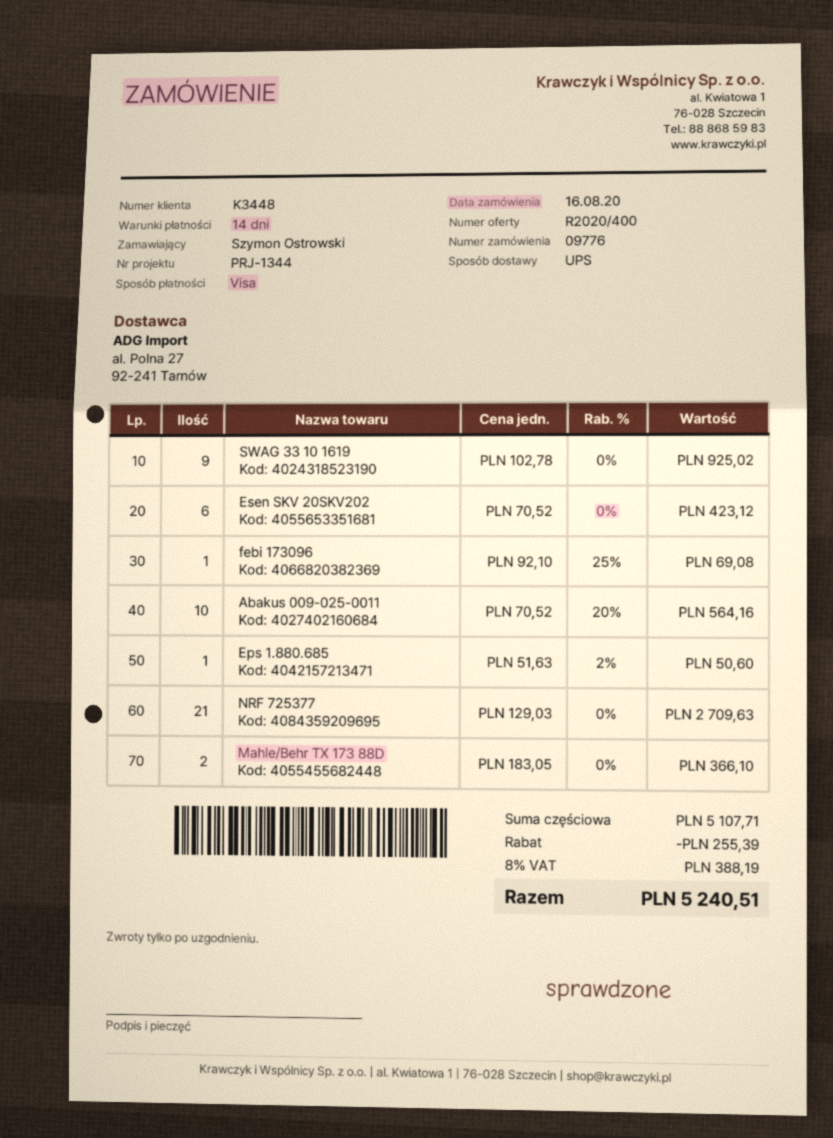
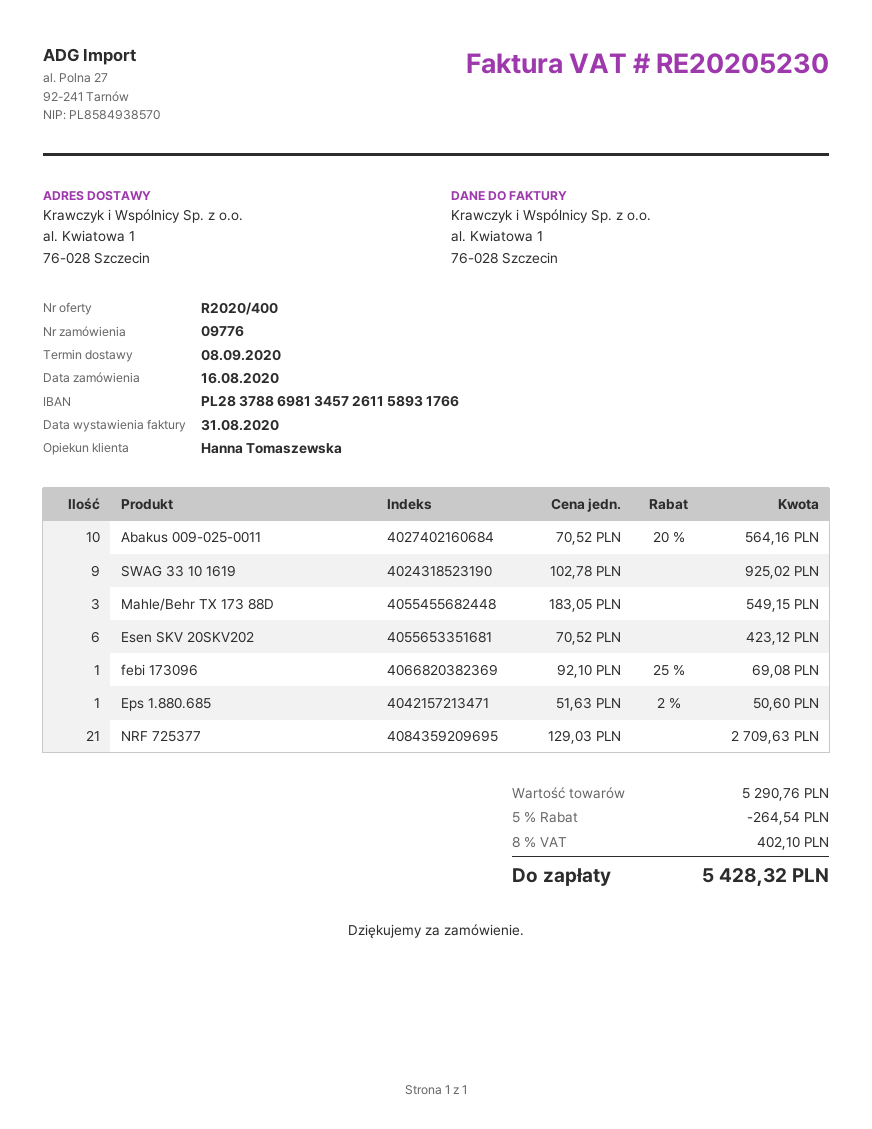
Mahle/Behr TX 173 88D: 2 x 183.05 = 366.10 -> 3 x 183.05 = 549.15
subtotal: 5107.71 -> 5290.76
discount: 255.39 -> 264.54
tax: 8% = 388.19 -> 8% = 402.10
total: 5240.51 -> 5428.32

